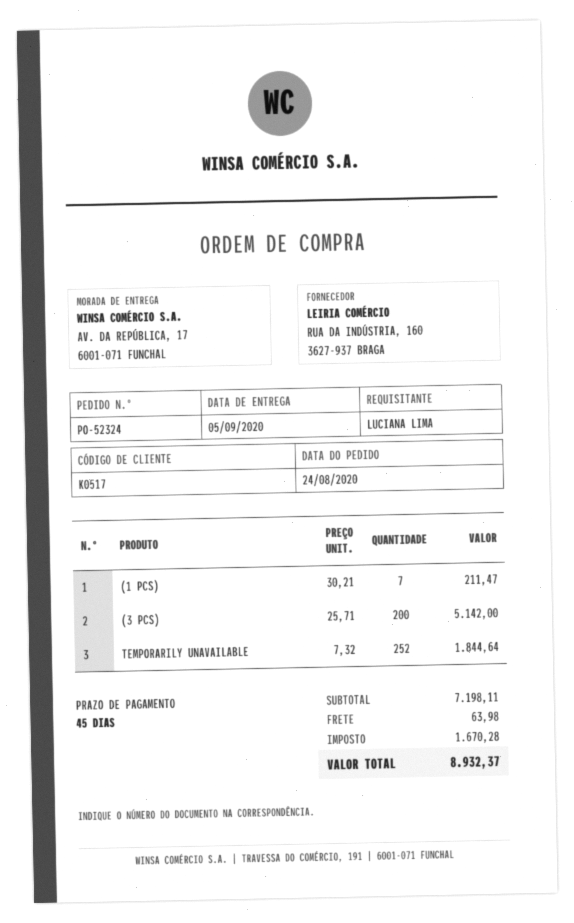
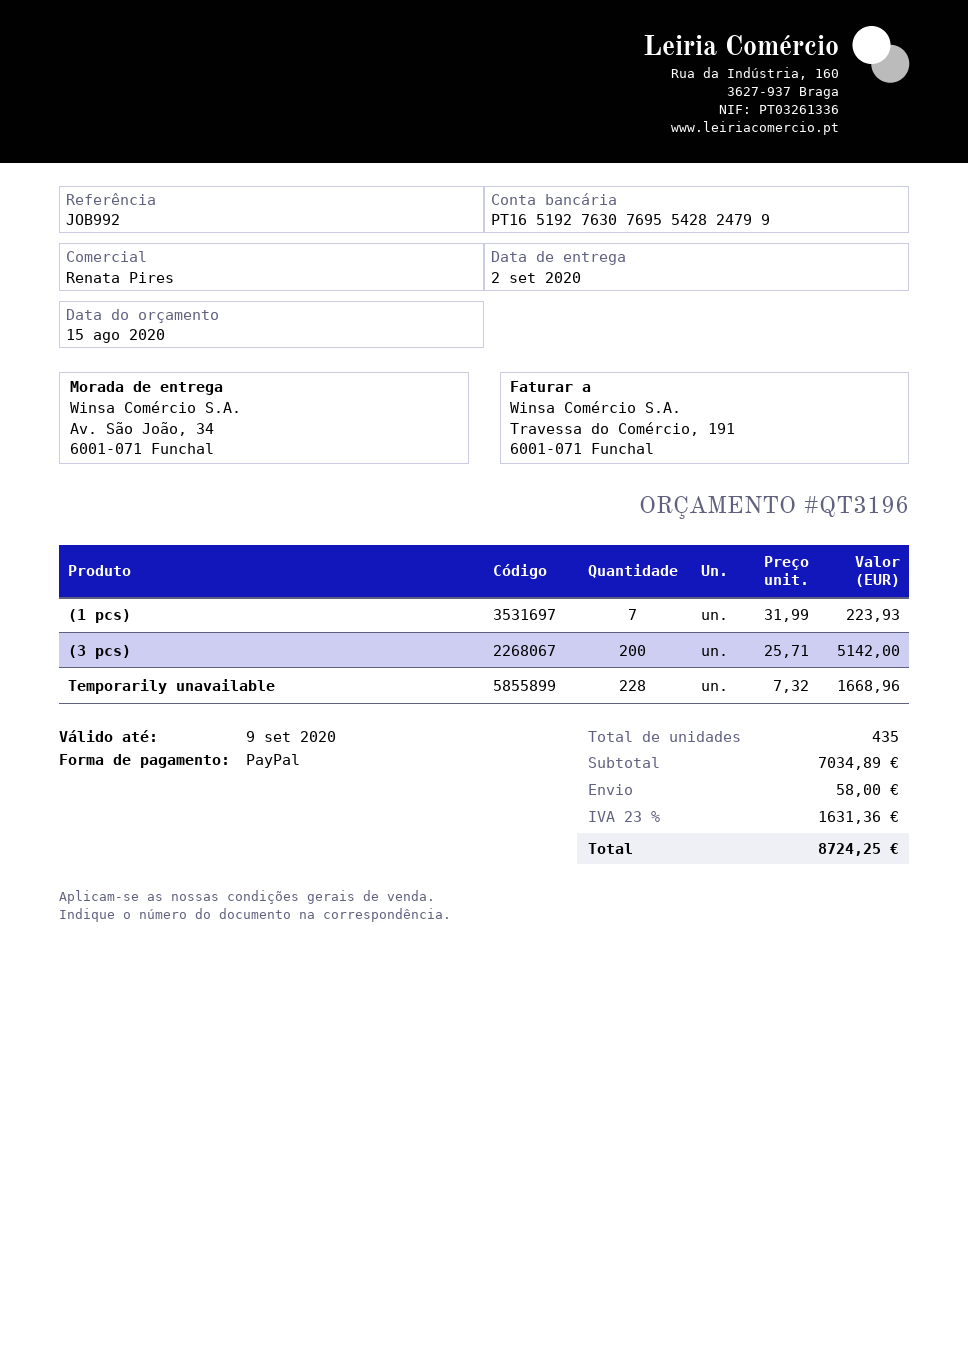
delivery date: 2020-09-05 -> 2020-09-02
ship to: AV. DA REPÚBLICA, 17, 6001-071 FUNCHAL -> Av. São João, 34, 6001-071 Funchal
(1 PCS): 7 x 30.21 = 211.47 -> 7 x 31.99 = 223.93
TEMPORARILY UNAVAILABLE: 252 x 7.32 = 1844.64 -> 228 x 7.32 = 1668.96
subtotal: 7198.11 -> 7034.89
shipping: 63.98 -> 58.00
tax: 1670.28 -> 1631.36
total: 8932.37 -> 8724.25

